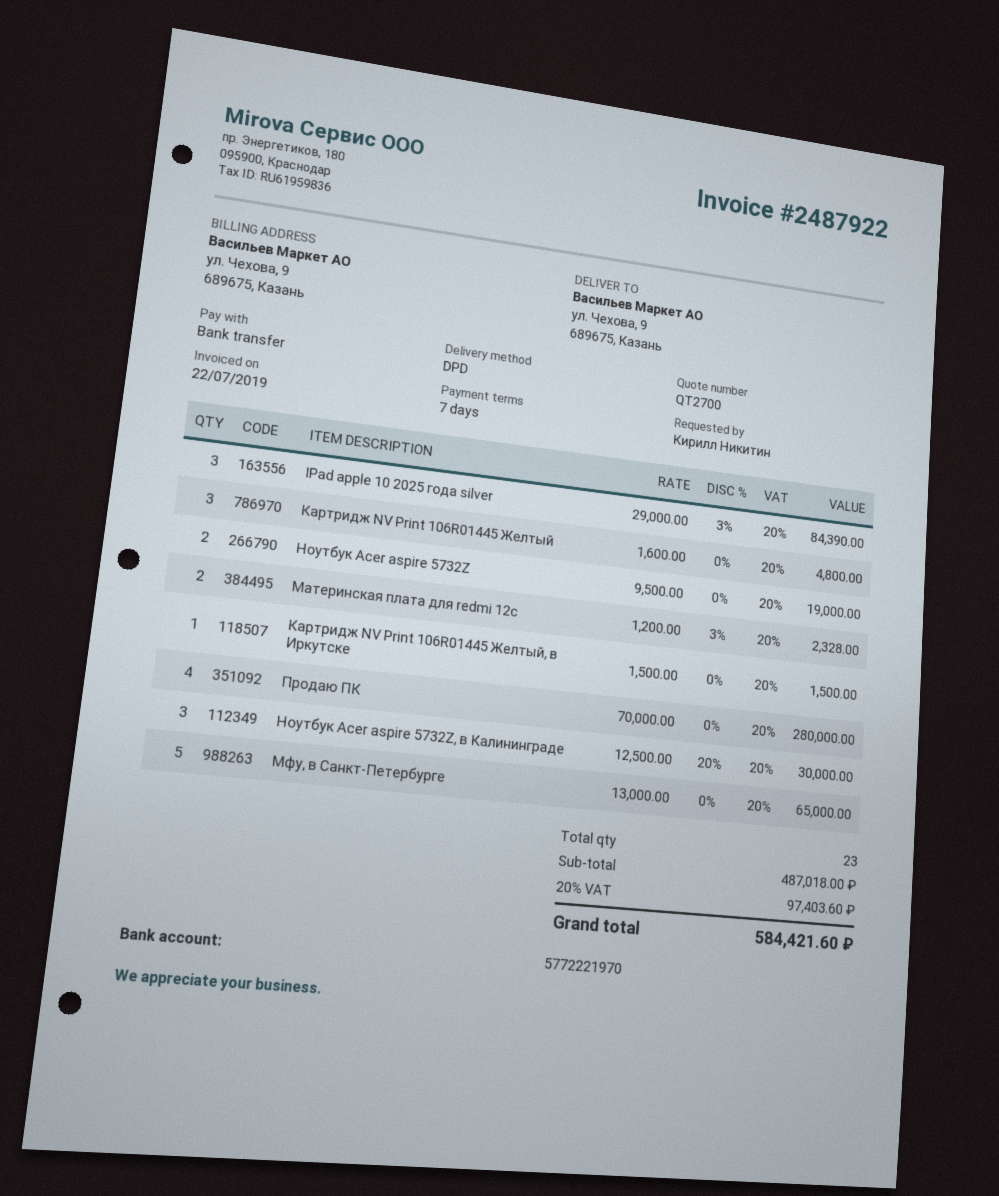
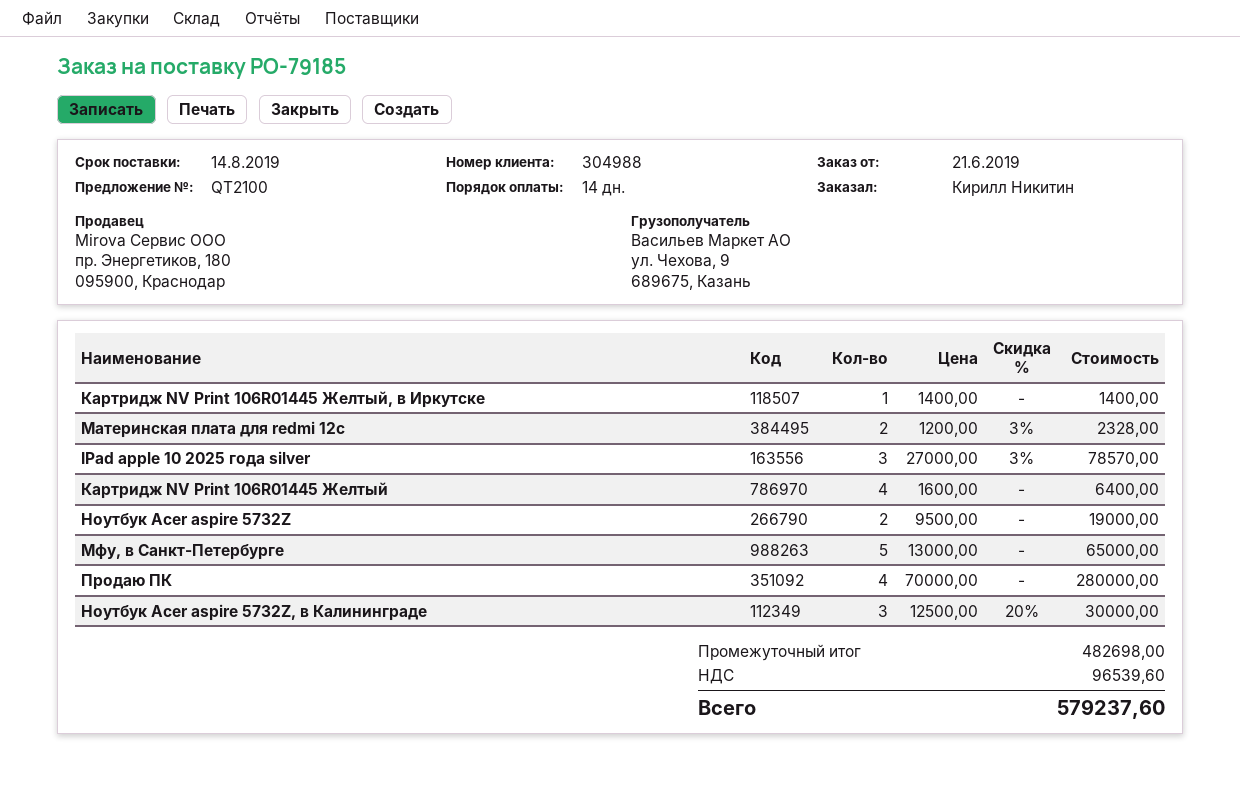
quote number: QT2700 -> QT2100
payment terms: 7 days -> 14 days
IPad apple 10 2025 года silver: 3 x 29000.00 - 3% = 84390.00 -> 3 x 27000.00 - 3% = 78570.00
Картридж NV Print 106R01445 Желтый: 3 x 1600.00 = 4800.00 -> 4 x 1600.00 = 6400.00
Картридж NV Print 106R01445 Желтый, в Иркутске: 1 x 1500.00 = 1500.00 -> 1 x 1400.00 = 1400.00
subtotal: 487018.00 -> 482698.00
tax: 97403.60 -> 96539.60
total: 584421.60 -> 579237.60

